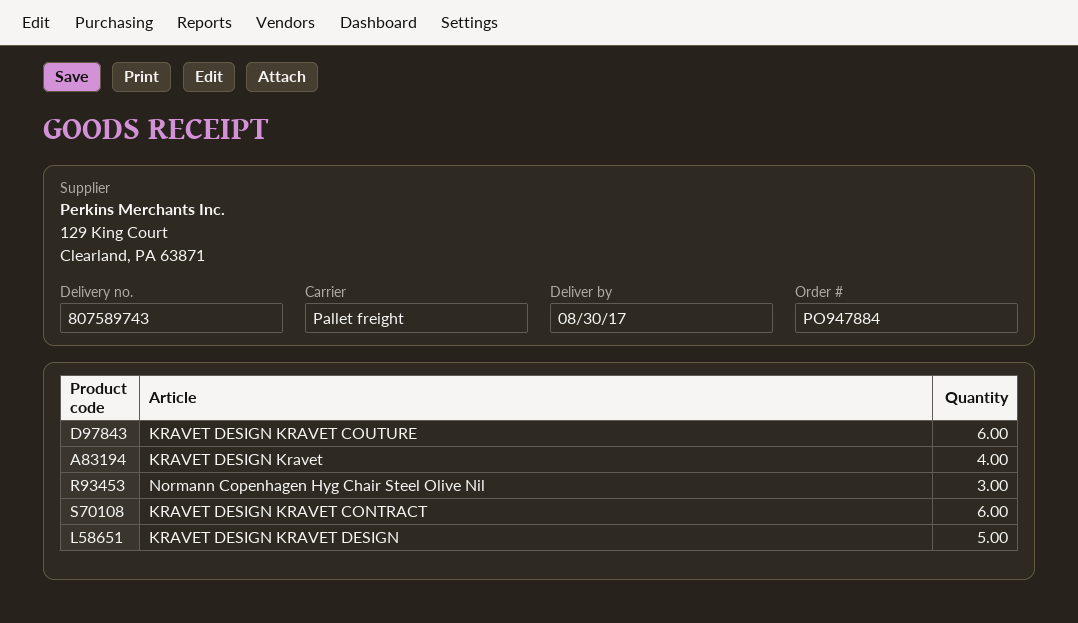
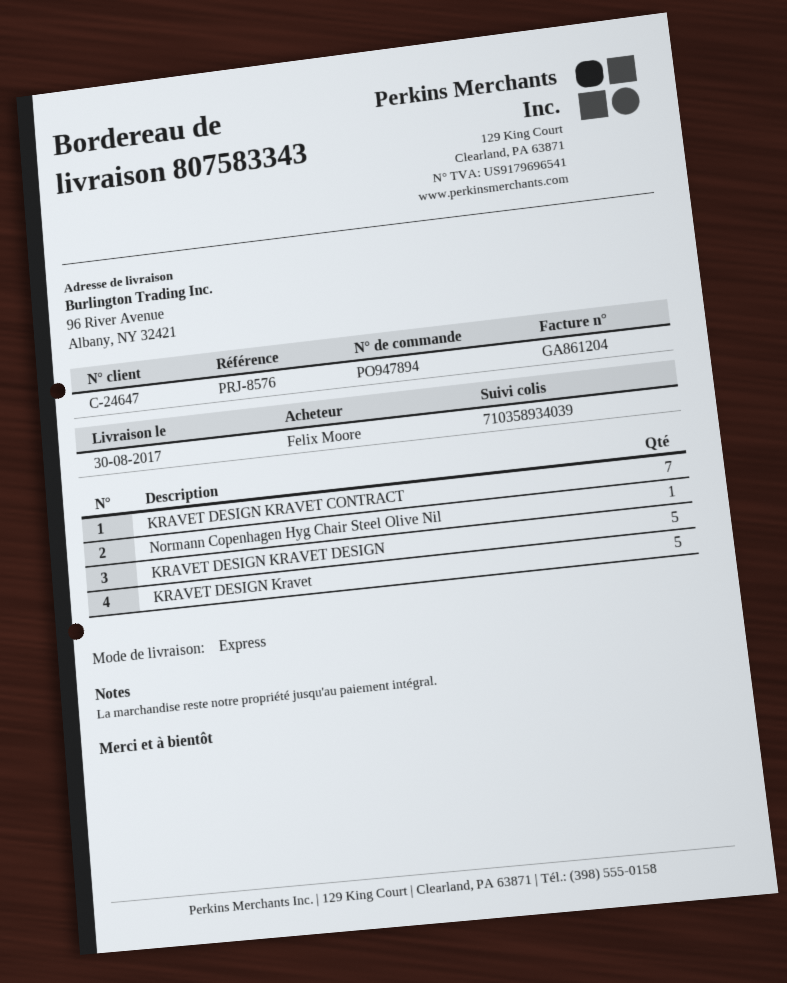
order number: PO947884 -> PO947894
delivery note number: 807589743 -> 807583343
shipping method: pallet freight -> express
KRAVET DESIGN KRAVET COUTURE: 6 -> none
KRAVET DESIGN Kravet: 4 -> 5
Normann Copenhagen Hyg Chair Steel Olive Nil: 3 -> 1
KRAVET DESIGN KRAVET CONTRACT: 6 -> 7

